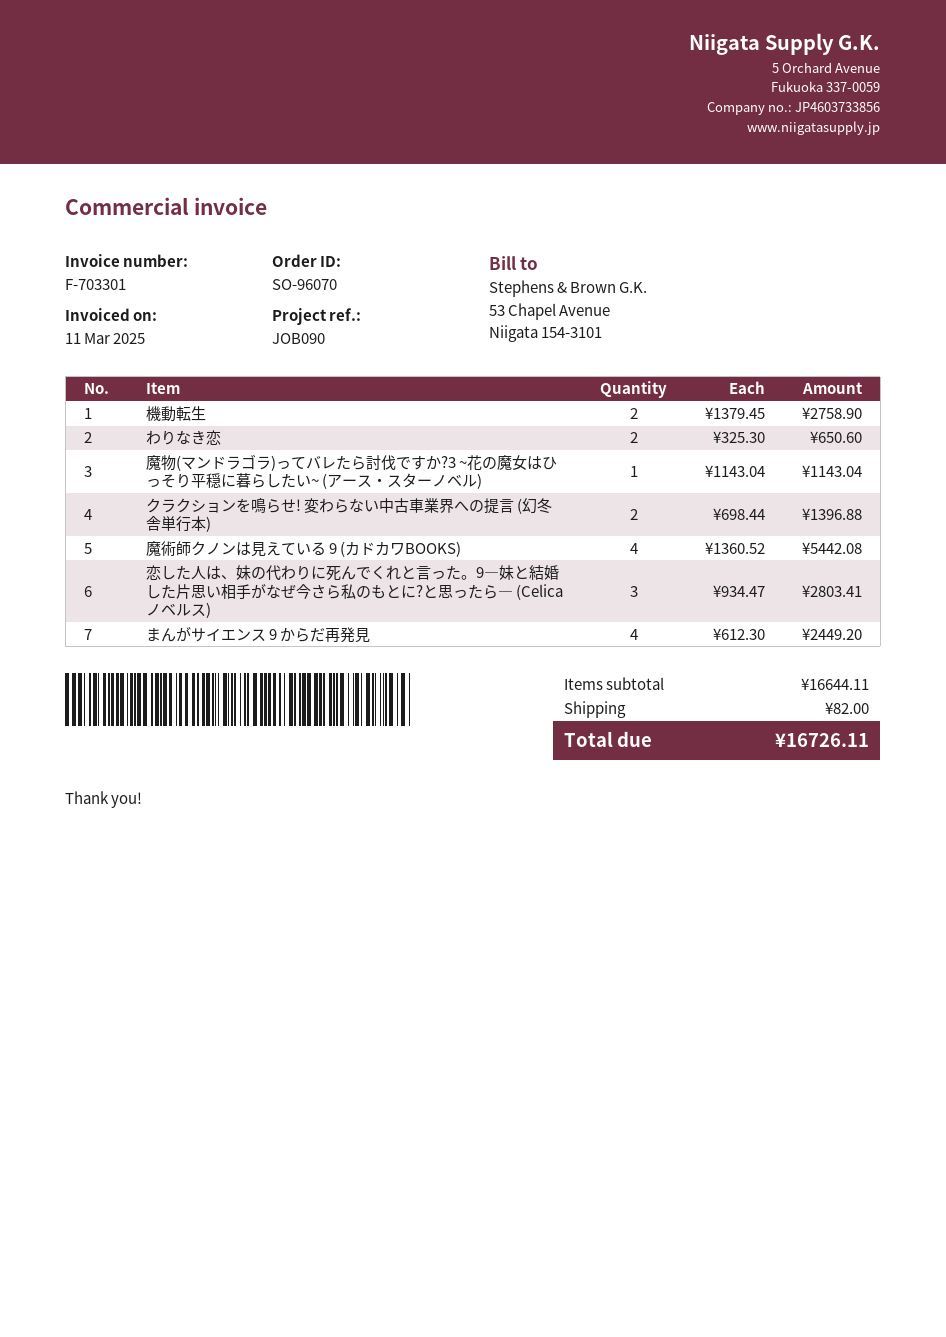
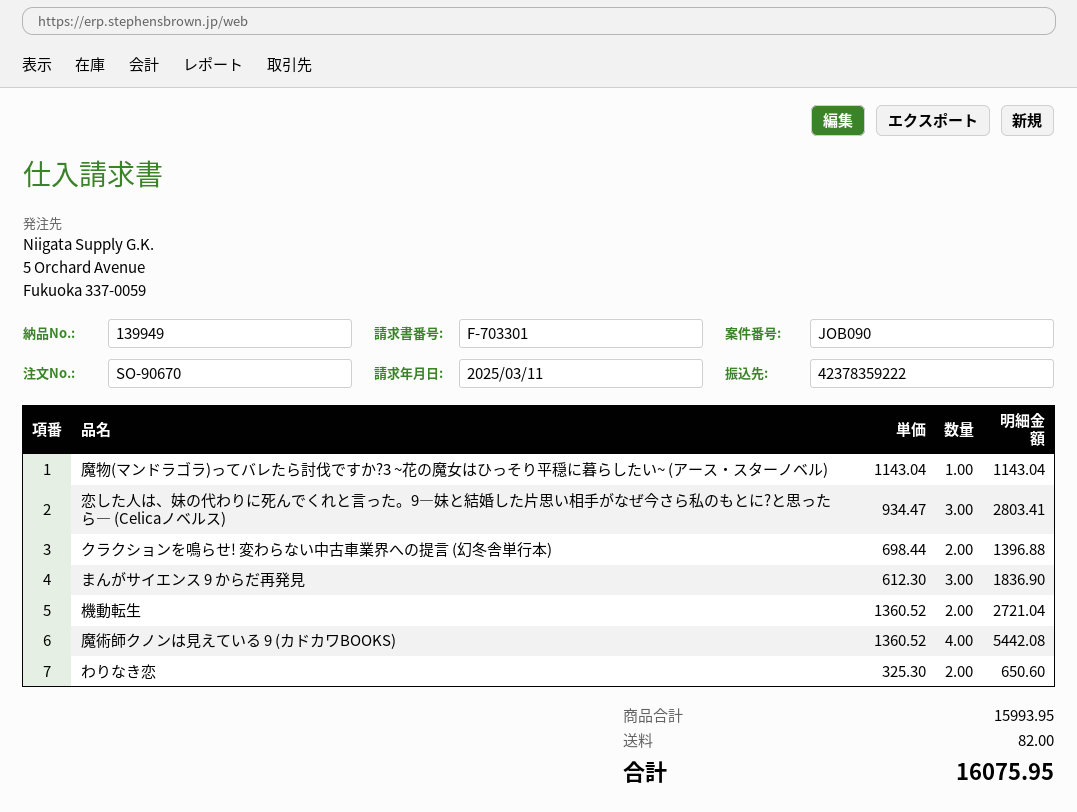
order number: SO-96070 -> SO-90670
機動転生: 2 x 1379.45 = 2758.90 -> 2 x 1360.52 = 2721.04
まんがサイエンス 9 からだ再発見: 4 x 612.30 = 2449.20 -> 3 x 612.30 = 1836.90
subtotal: 16644.11 -> 15993.95
total: 16726.11 -> 16075.95

